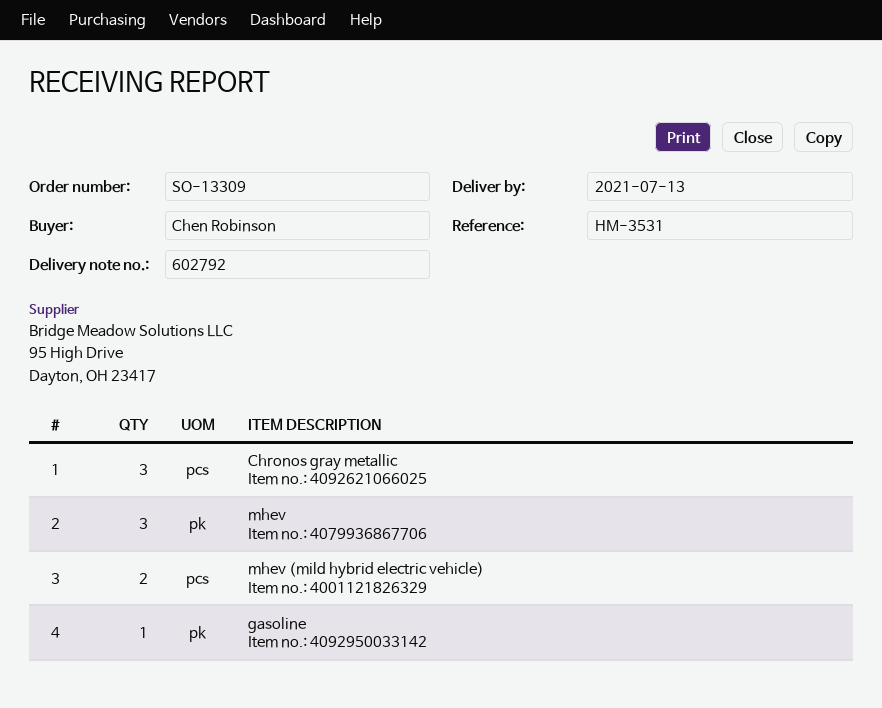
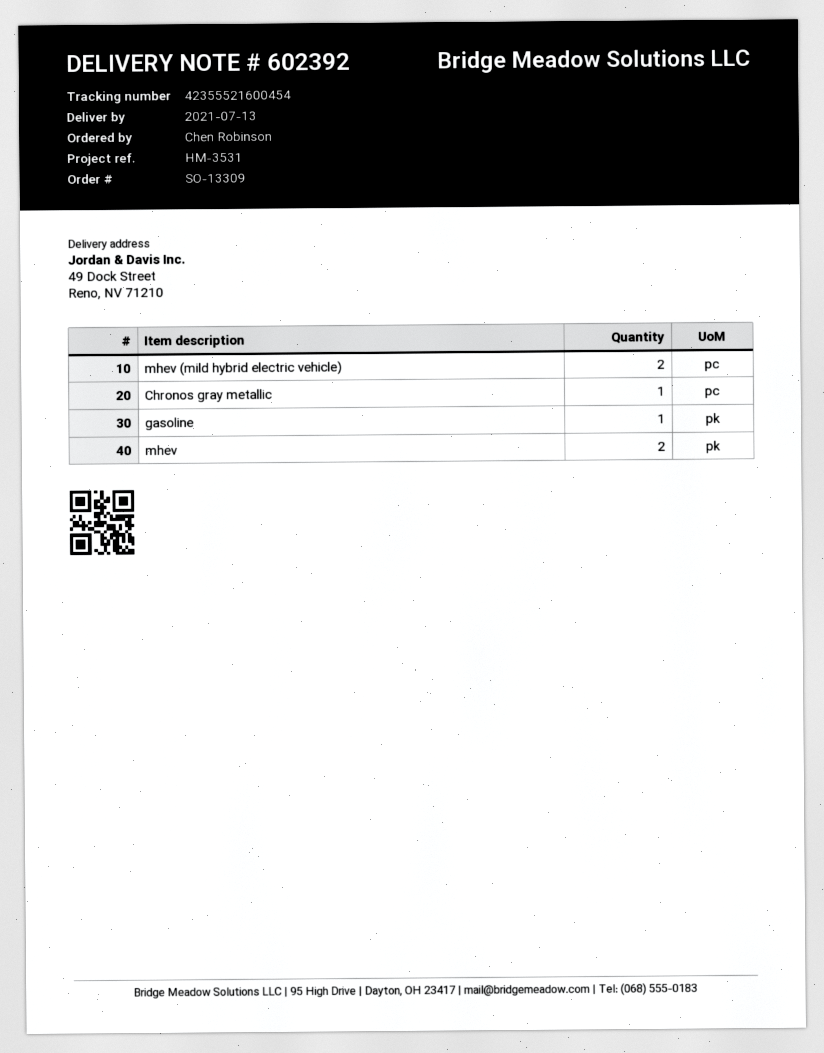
delivery note number: 602792 -> 602392
Chronos gray metallic: 3 -> 1
mhev: 3 -> 2

